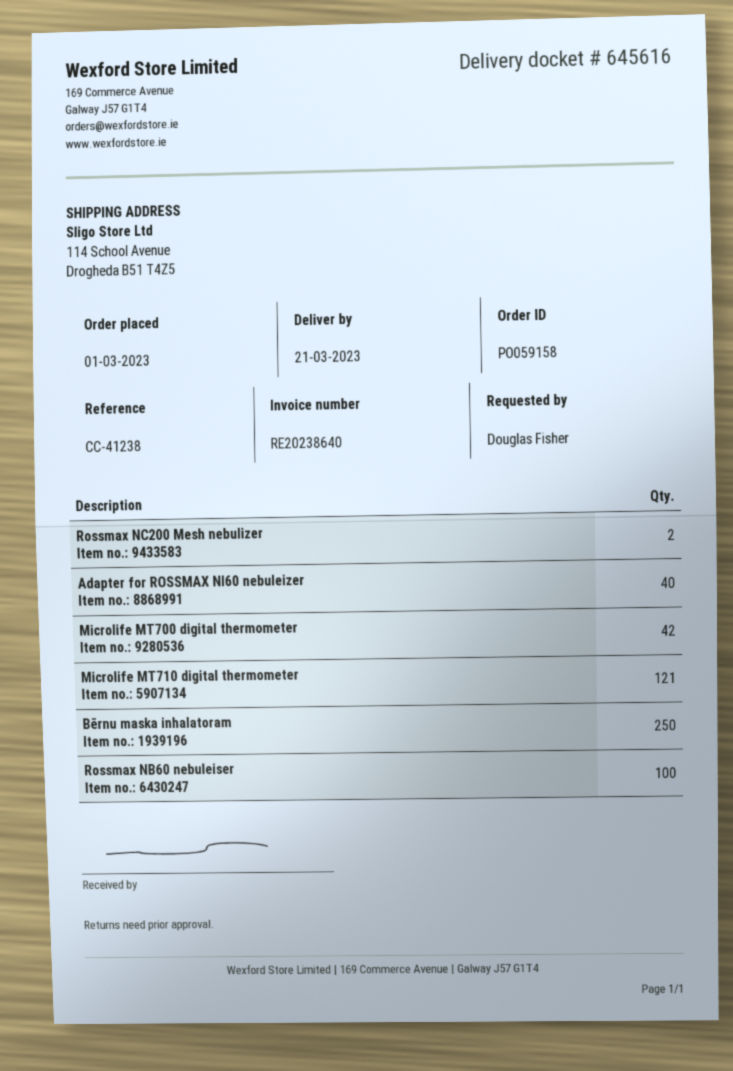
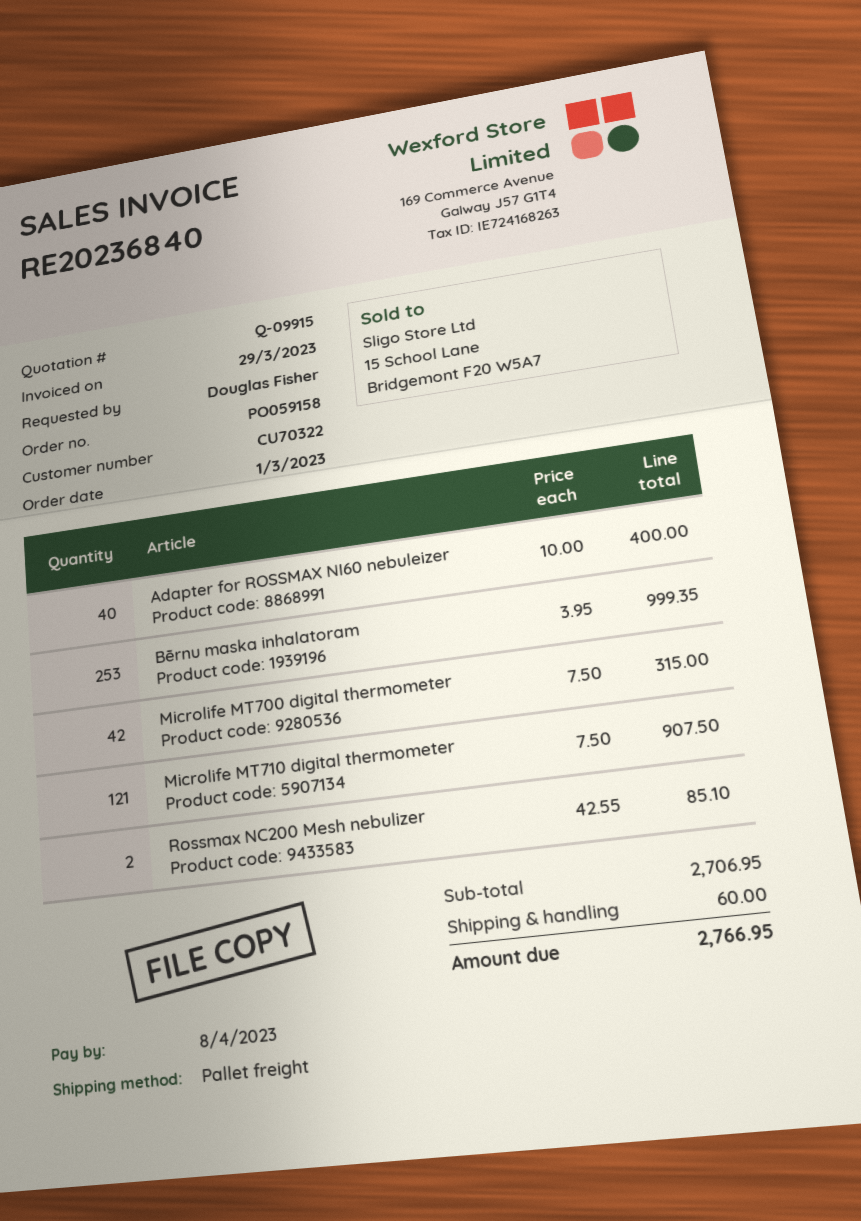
invoice number: RE20238640 -> RE20236840
Bērnu maska inhalatoram: 250 -> 253
Rossmax NB60 nebuleiser: 100 -> none

